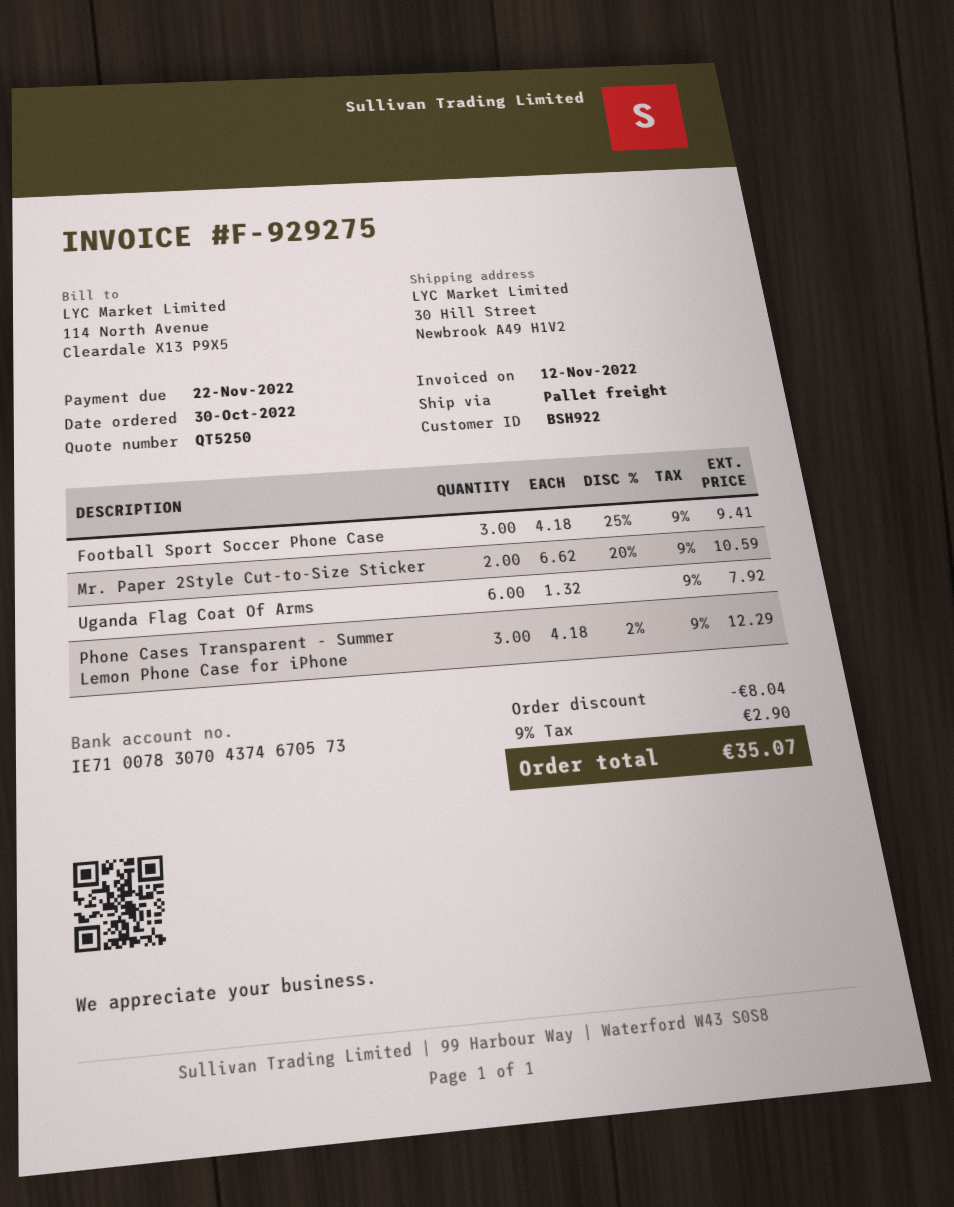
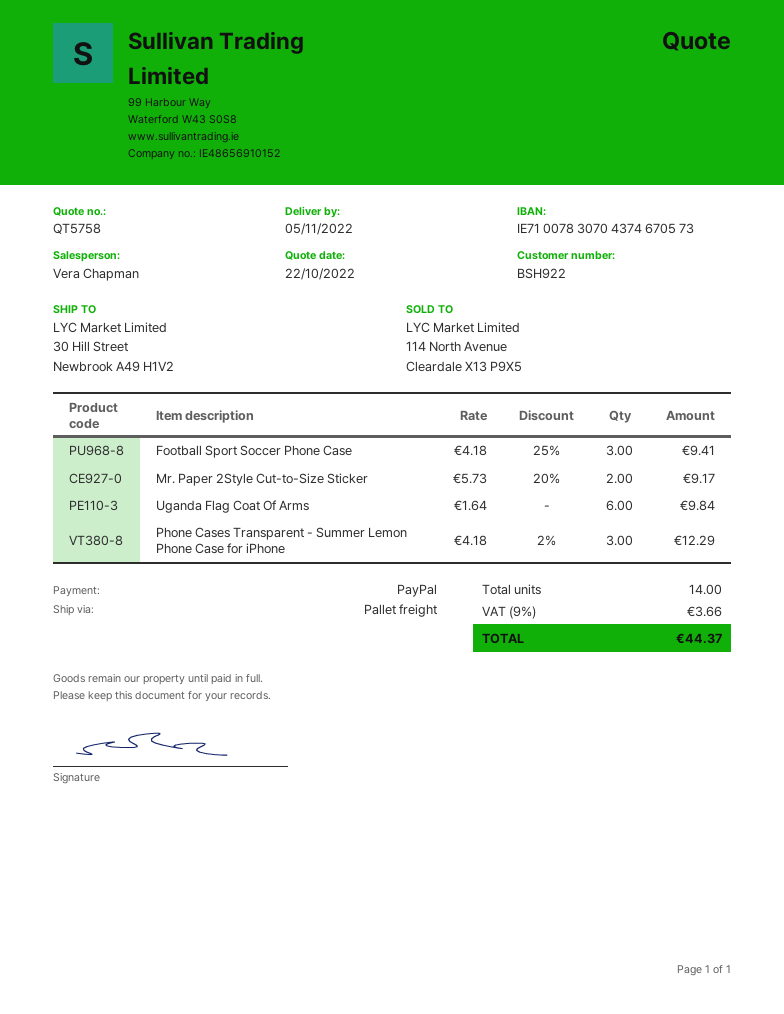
quote number: QT5250 -> QT5758
Mr. Paper 2Style Cut-to-Size Sticker: 2 x 6.62 - 20% = 10.59 -> 2 x 5.73 - 20% = 9.17
Uganda Flag Coat Of Arms: 6 x 1.32 = 7.92 -> 6 x 1.64 = 9.84
discount: 8.04 -> none
tax: 9% = 2.90 -> 9% = 3.66
total: 35.07 -> 44.37

